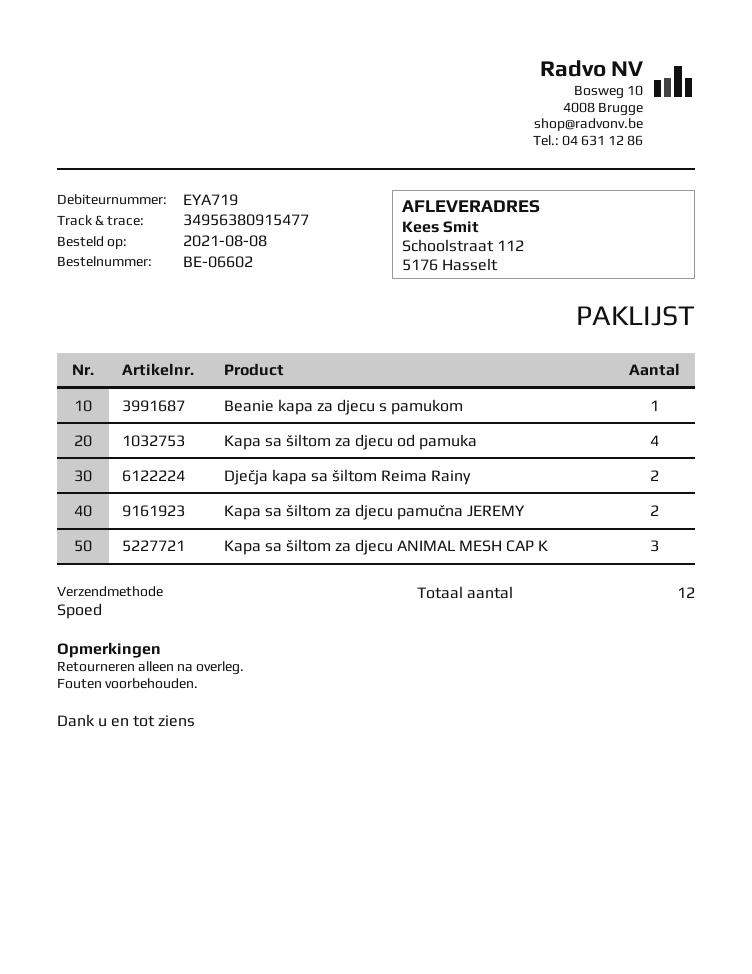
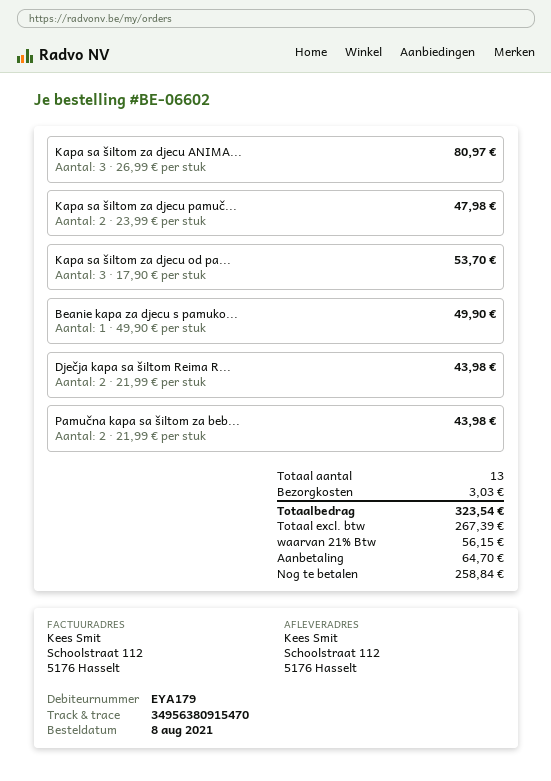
customer number: EYA719 -> EYA179
tracking number: 34956380915477 -> 34956380915470
Kapa sa šiltom za djecu od pamuka: 4 -> 3
Pamučna kapa sa šiltom za beb...: none -> 2
total quantity: 12 -> 13

